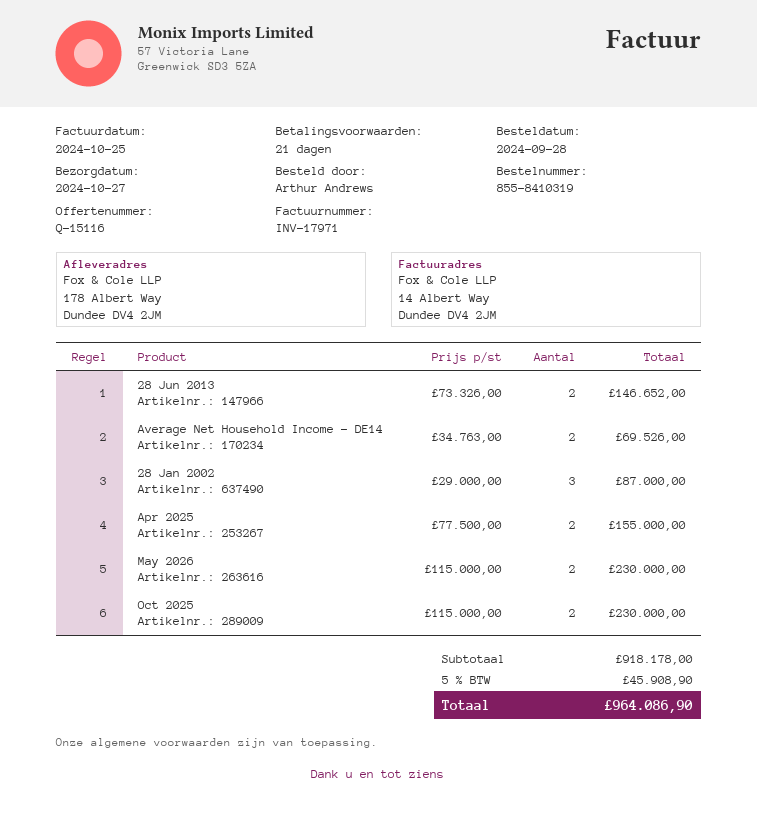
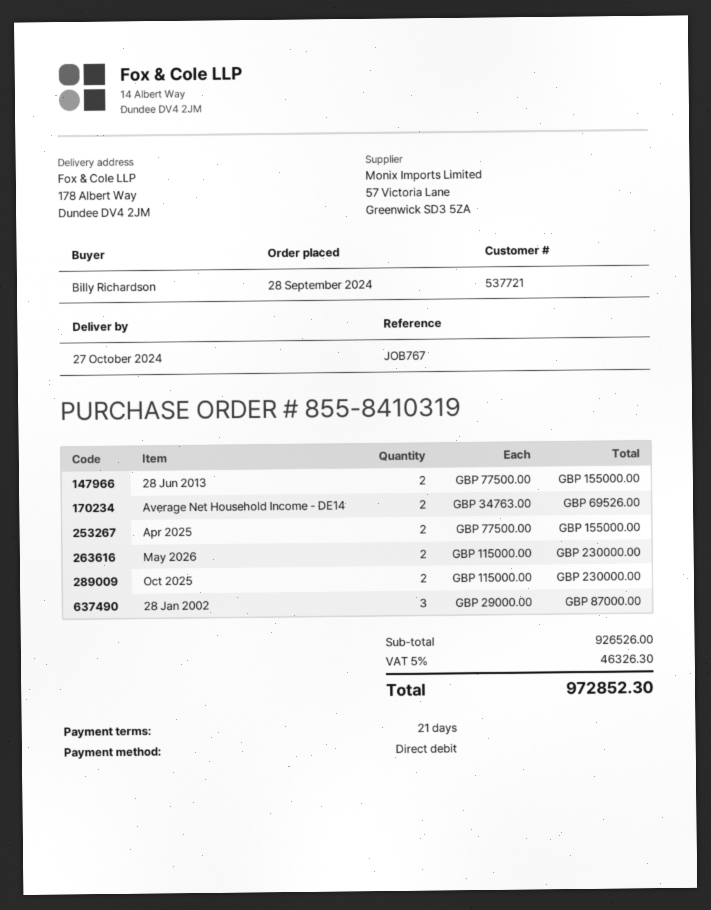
ordered by: Arthur Andrews -> Billy Richardson
28 Jun 2013: 2 x 73326.00 = 146652.00 -> 2 x 77500.00 = 155000.00
subtotal: 918178.00 -> 926526.00
tax: 5% = 45908.90 -> 5% = 46326.30
total: 964086.90 -> 972852.30

